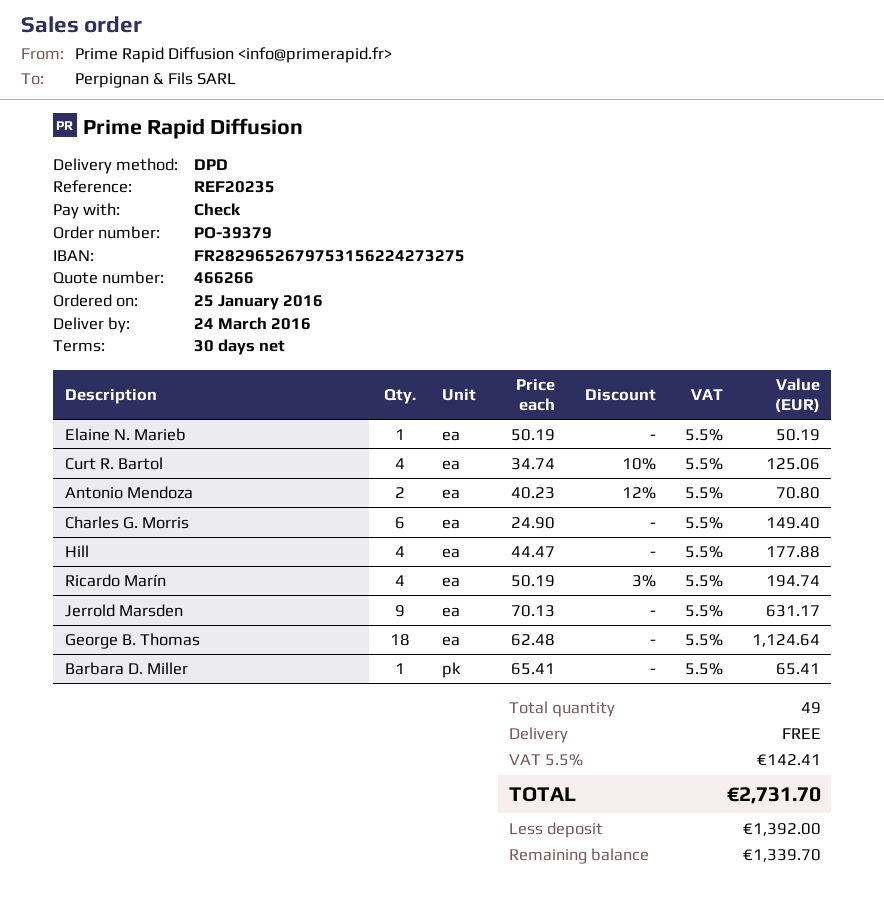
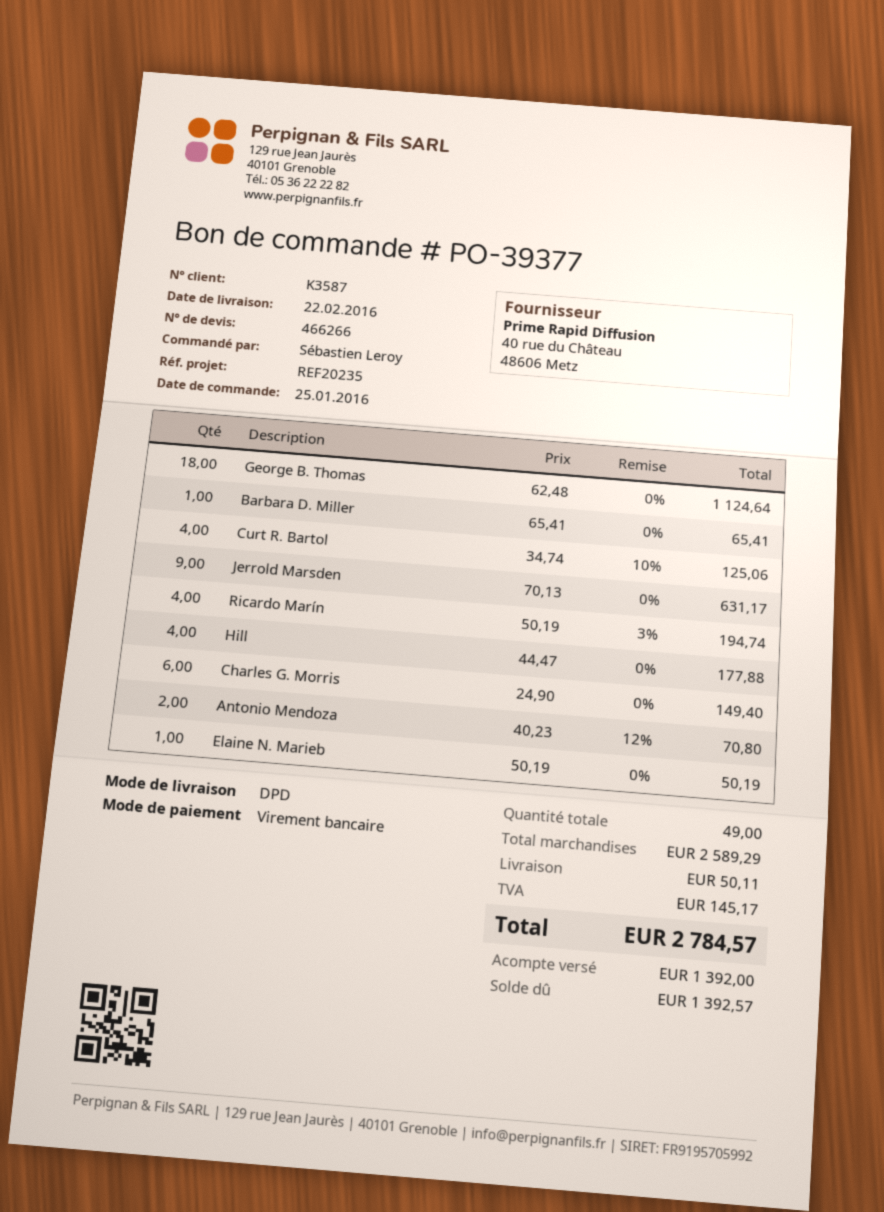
order number: PO-39379 -> PO-39377
delivery date: 2016-03-24 -> 2016-02-22
payment method: cheque -> bank transfer
shipping: 0.00 -> 50.11
tax: 142.41 -> 145.17
total: 2731.70 -> 2784.57
balance: 1339.70 -> 1392.57

